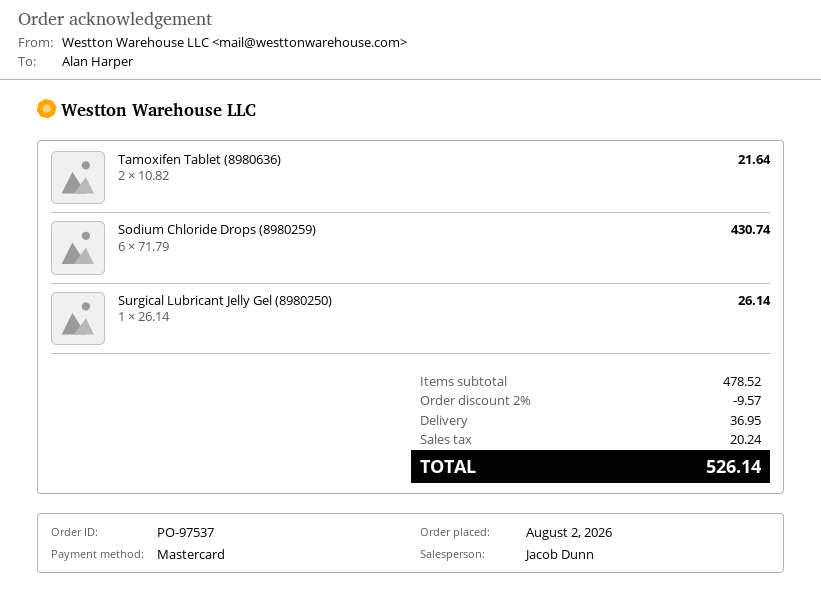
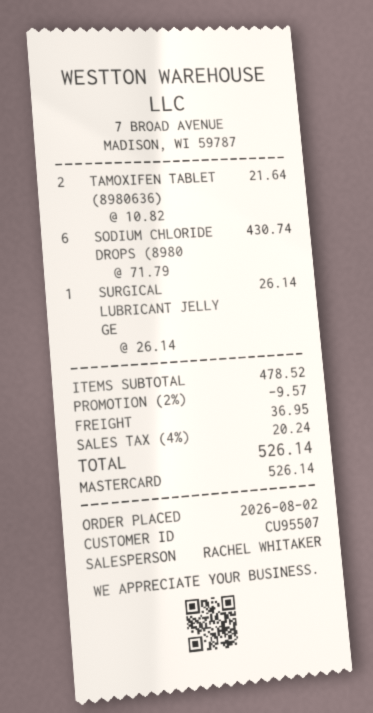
sales rep: Jacob Dunn -> RACHEL WHITAKER

